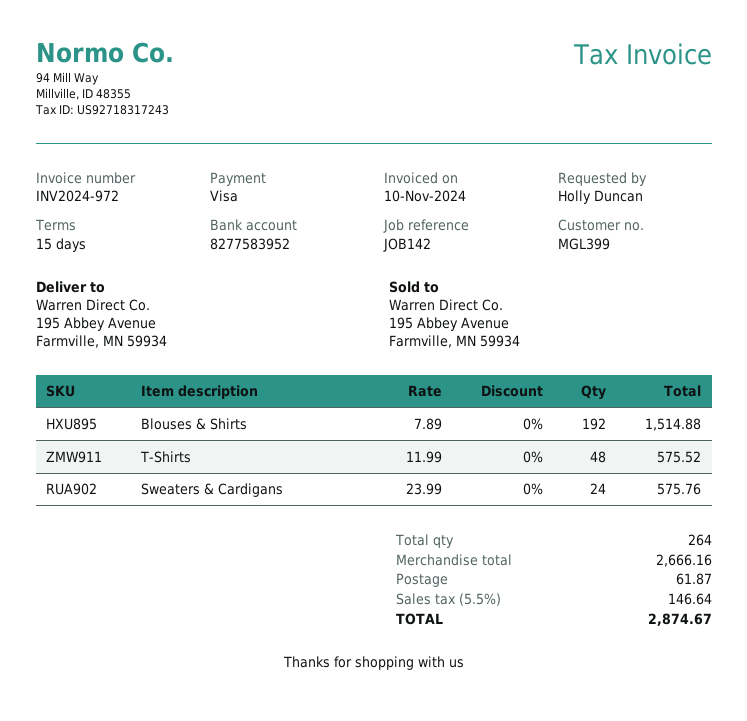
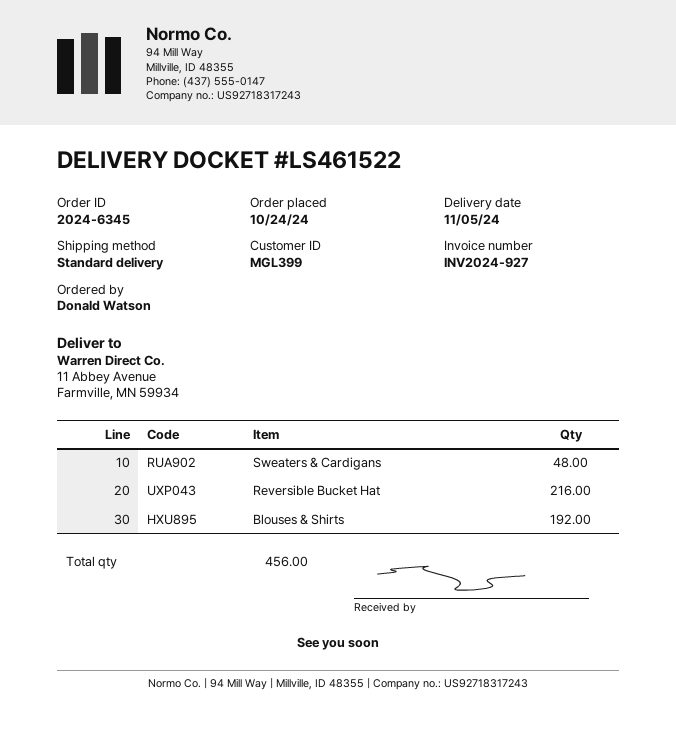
invoice number: INV2024-972 -> INV2024-927
ordered by: Holly Duncan -> Donald Watson
ship to: 195 Abbey Avenue, Farmville, MN 59934 -> 11 Abbey Avenue, Farmville, MN 59934
T-Shirts: 48 -> none
Sweaters & Cardigans: 24 -> 48
Reversible Bucket Hat: none -> 216
total quantity: 264 -> 456

